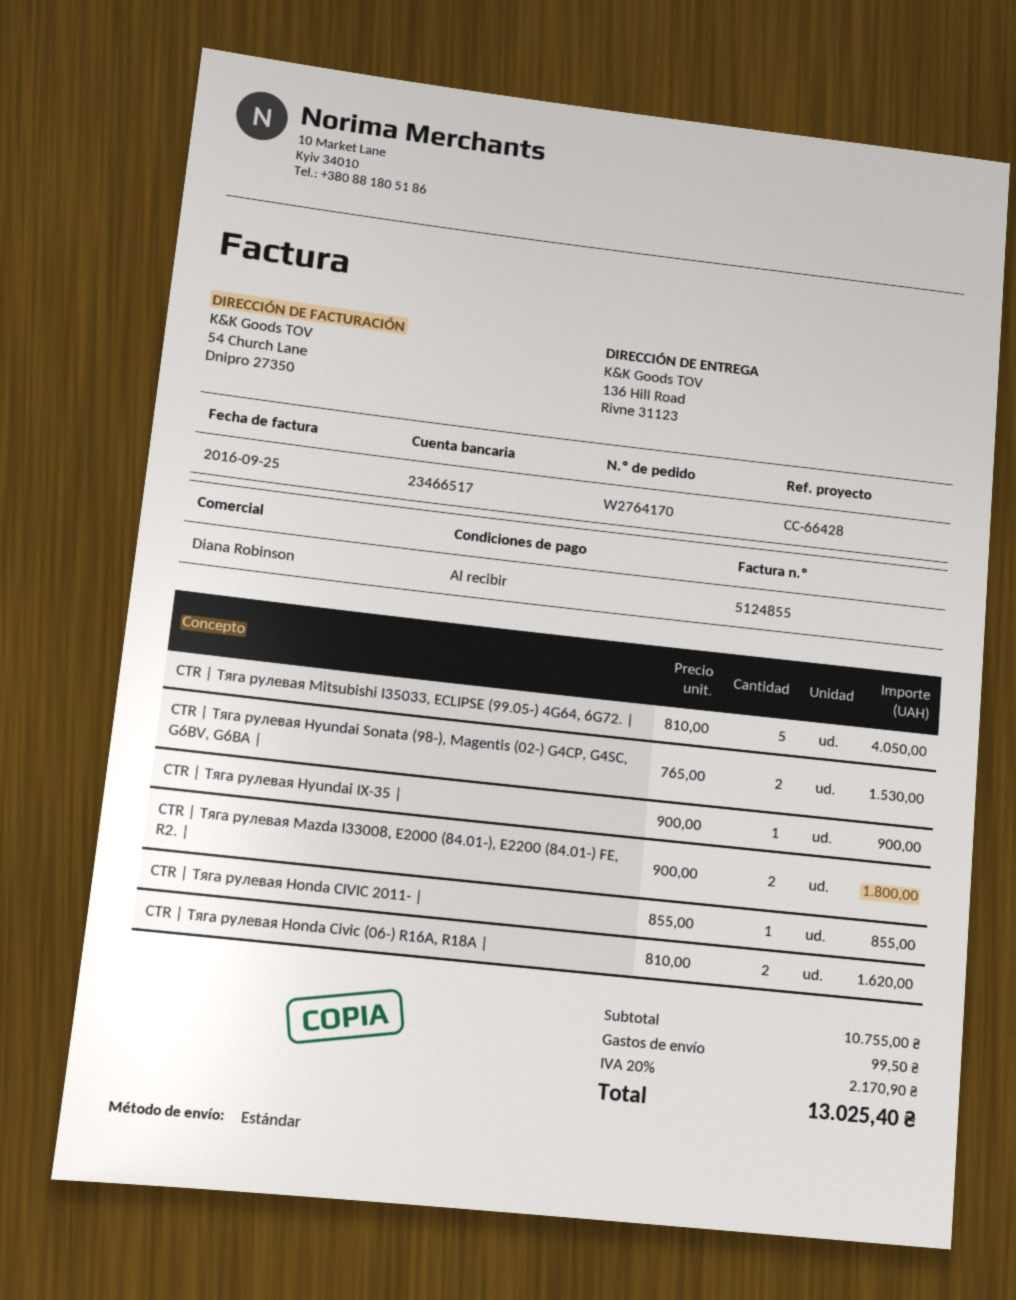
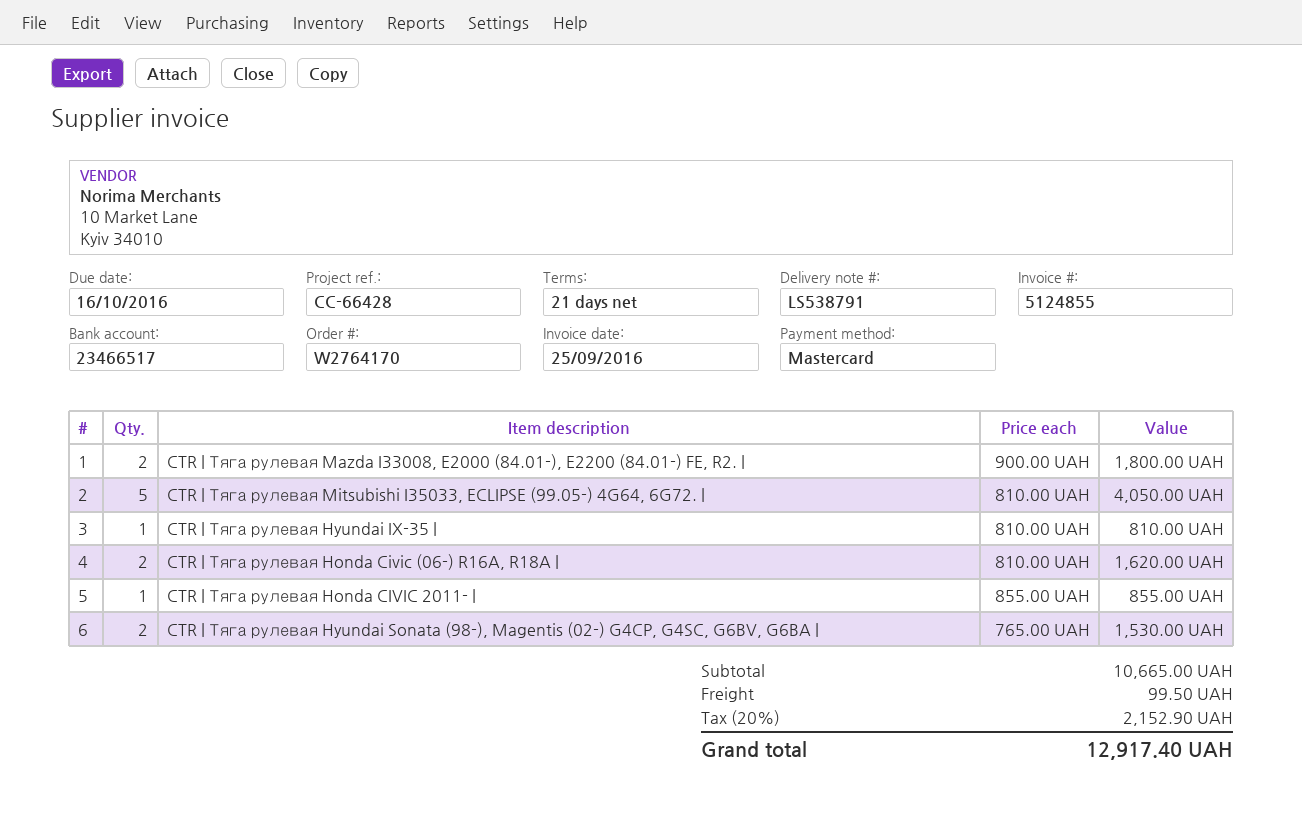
payment terms: on receipt -> 21 days
CTR | Тяга рулевая Hyundai IX-35 |: 1 x 900.00 = 900.00 -> 1 x 810.00 = 810.00
subtotal: 10755.00 -> 10665.00
tax: 20% = 2170.90 -> 20% = 2152.90
total: 13025.40 -> 12917.40

